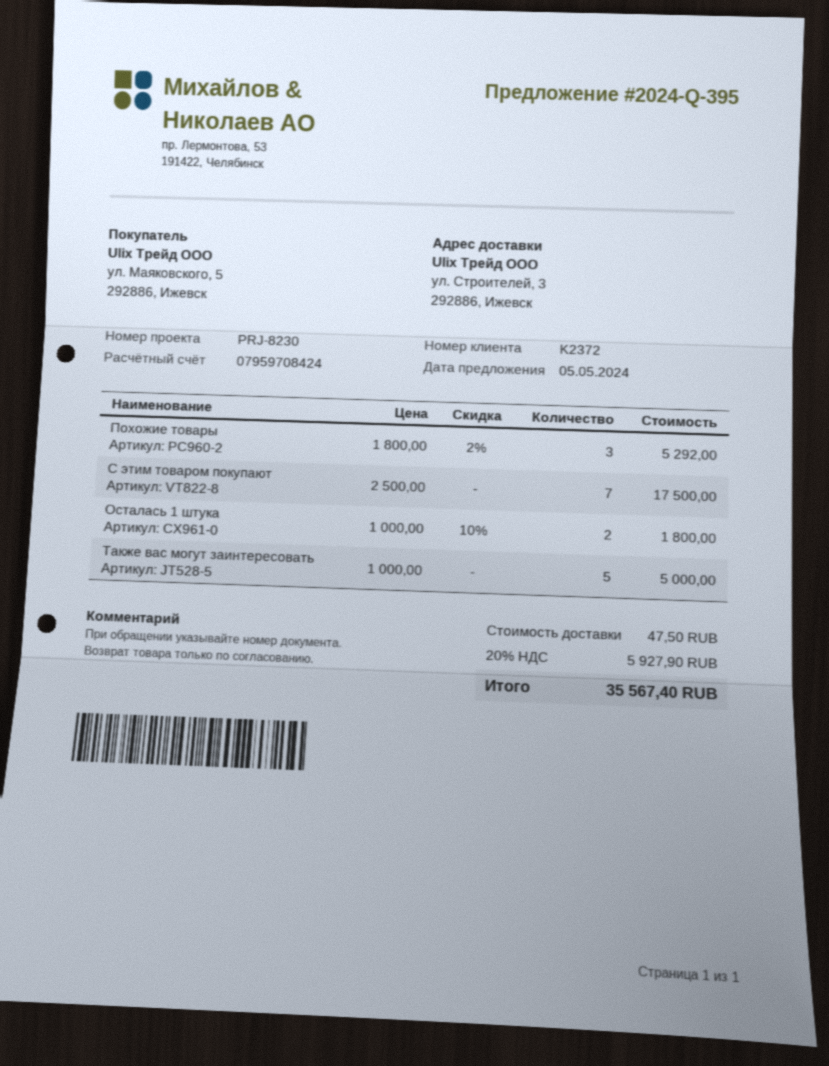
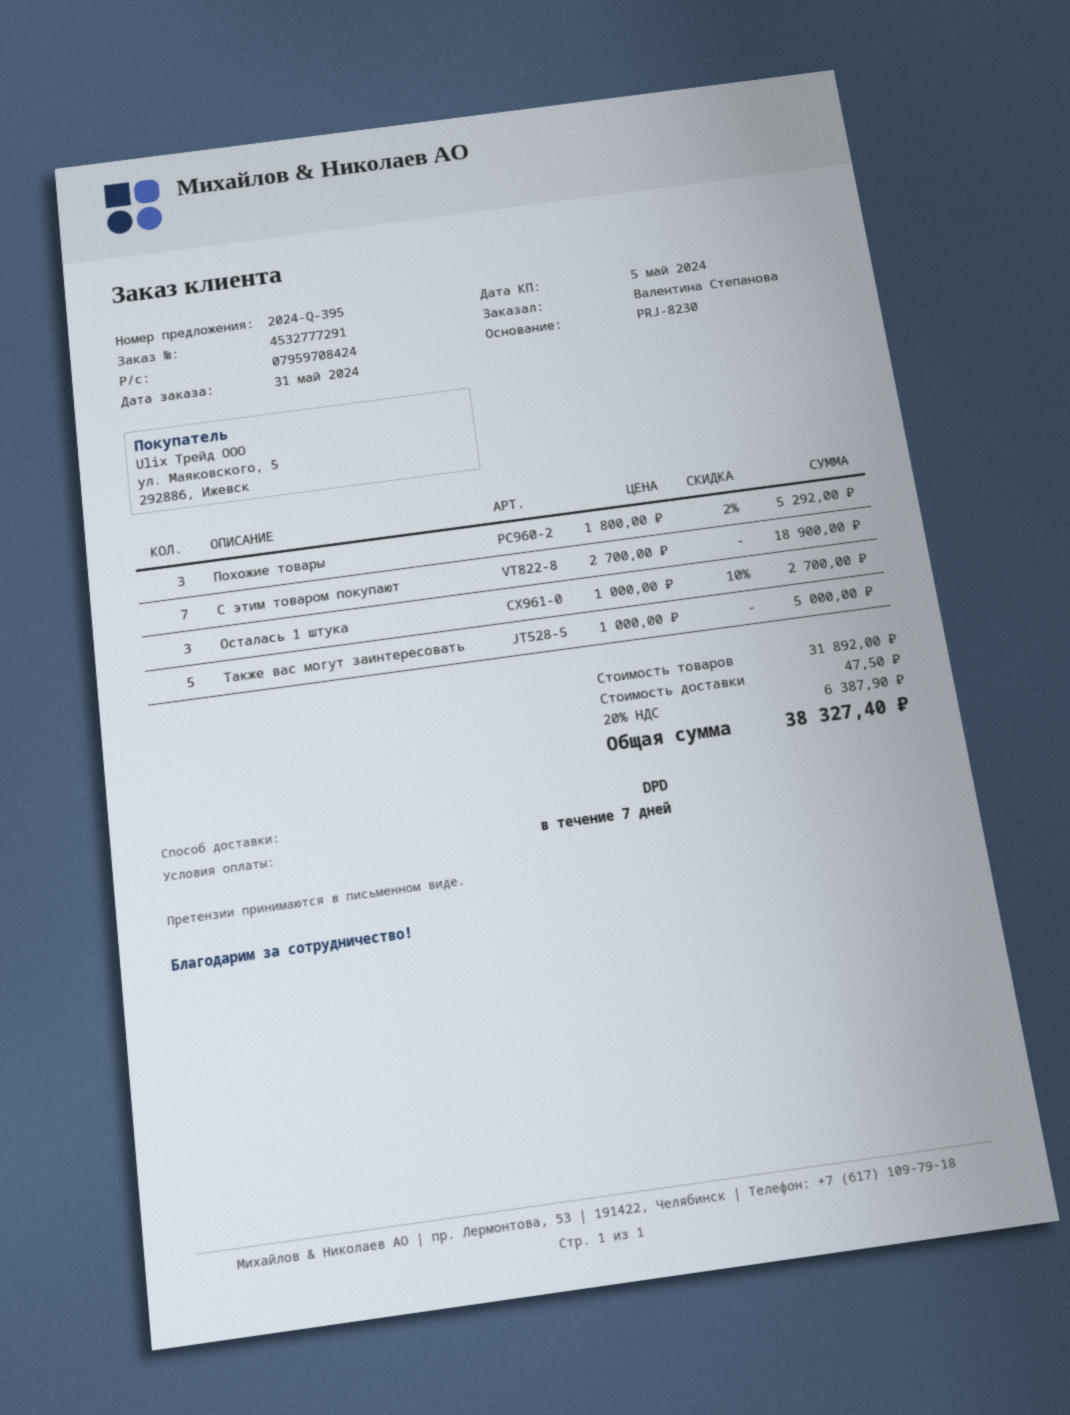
С этим товаром покупают: 7 x 2500.00 = 17500.00 -> 7 x 2700.00 = 18900.00
Осталась 1 штука: 2 x 1000.00 - 10% = 1800.00 -> 3 x 1000.00 - 10% = 2700.00
tax: 20% = 5927.90 -> 20% = 6387.90
total: 35567.40 -> 38327.40

